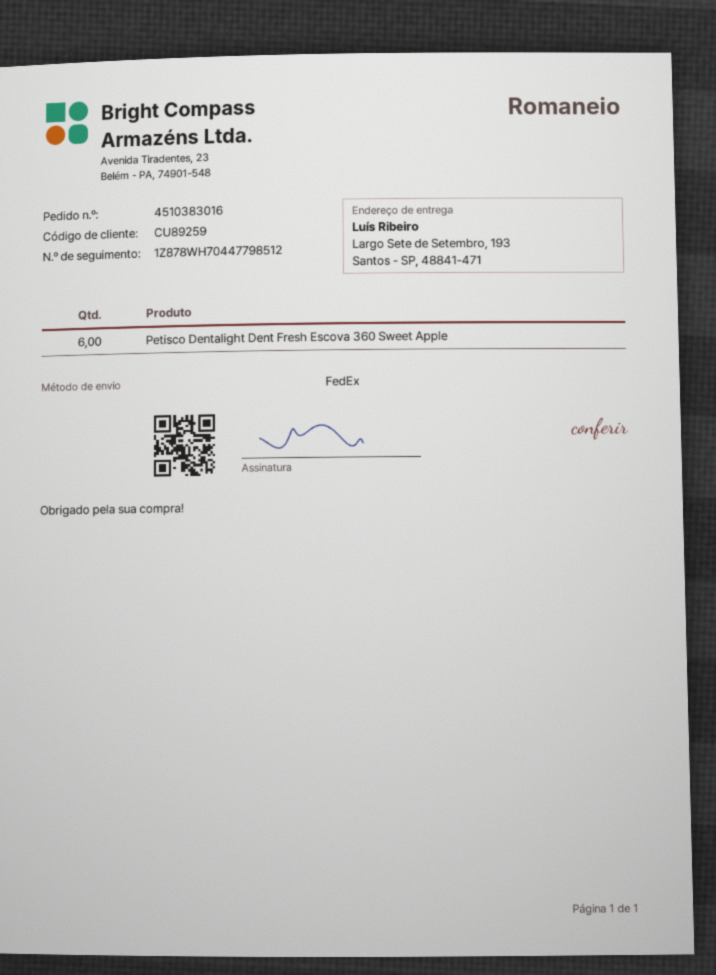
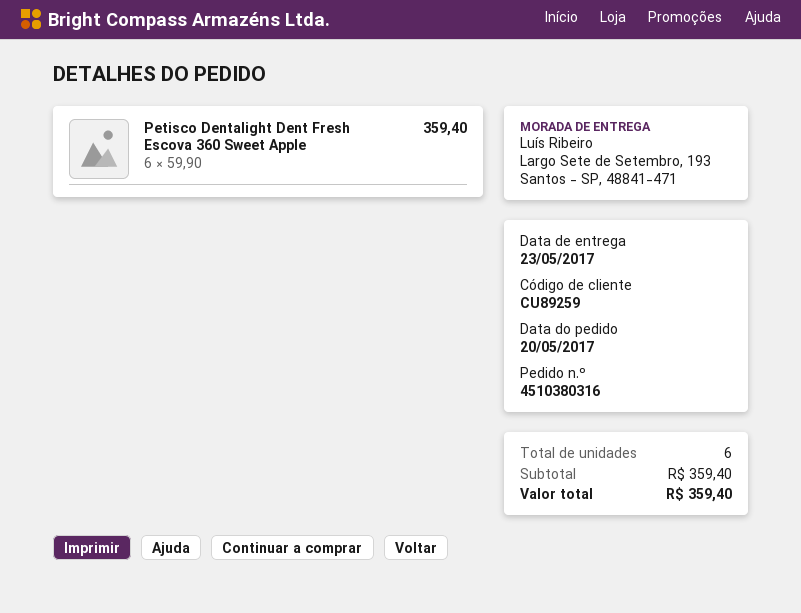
order number: 4510383016 -> 4510380316

